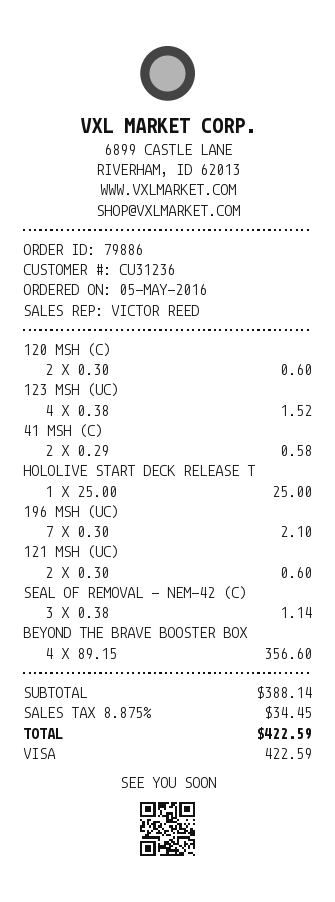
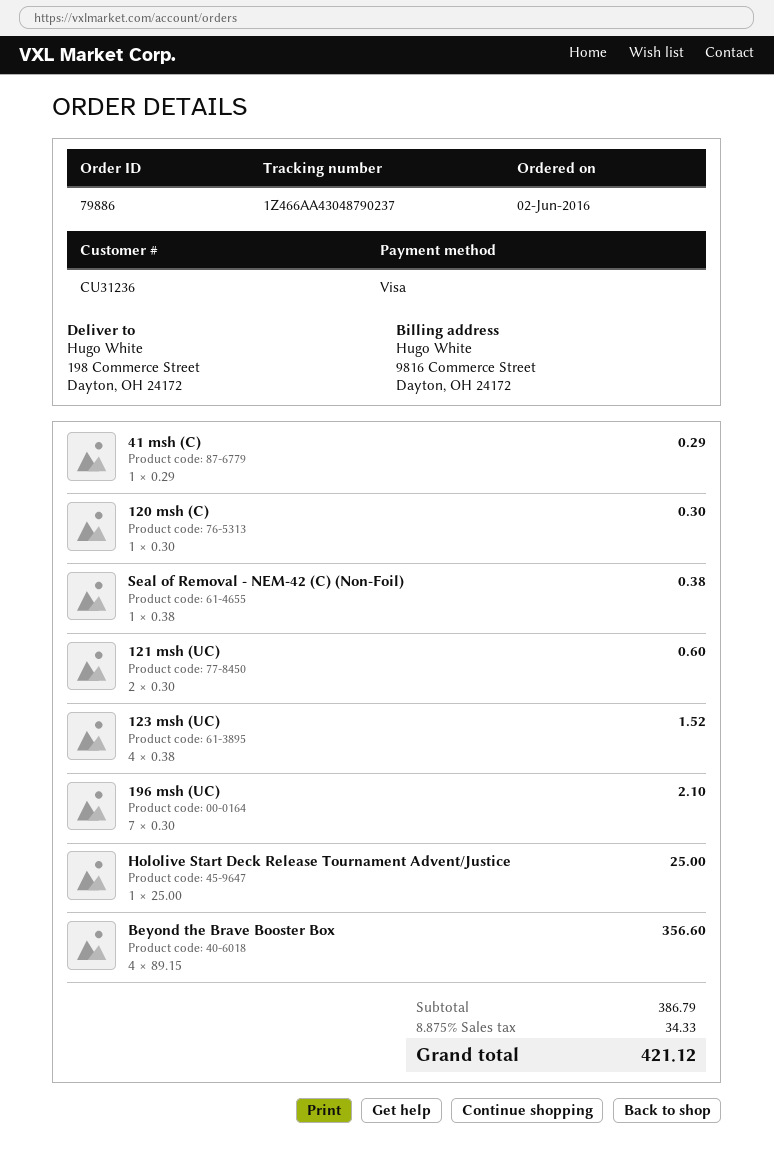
order date: 2016-05-05 -> 2016-06-02
120 MSH (C): 2 x 0.30 = 0.60 -> 1 x 0.30 = 0.30
41 MSH (C): 2 x 0.29 = 0.58 -> 1 x 0.29 = 0.29
SEAL OF REMOVAL - NEM-42 (C): 3 x 0.38 = 1.14 -> 1 x 0.38 = 0.38
subtotal: 388.14 -> 386.79
tax: 8.875% = 34.45 -> 8.875% = 34.33
total: 422.59 -> 421.12

